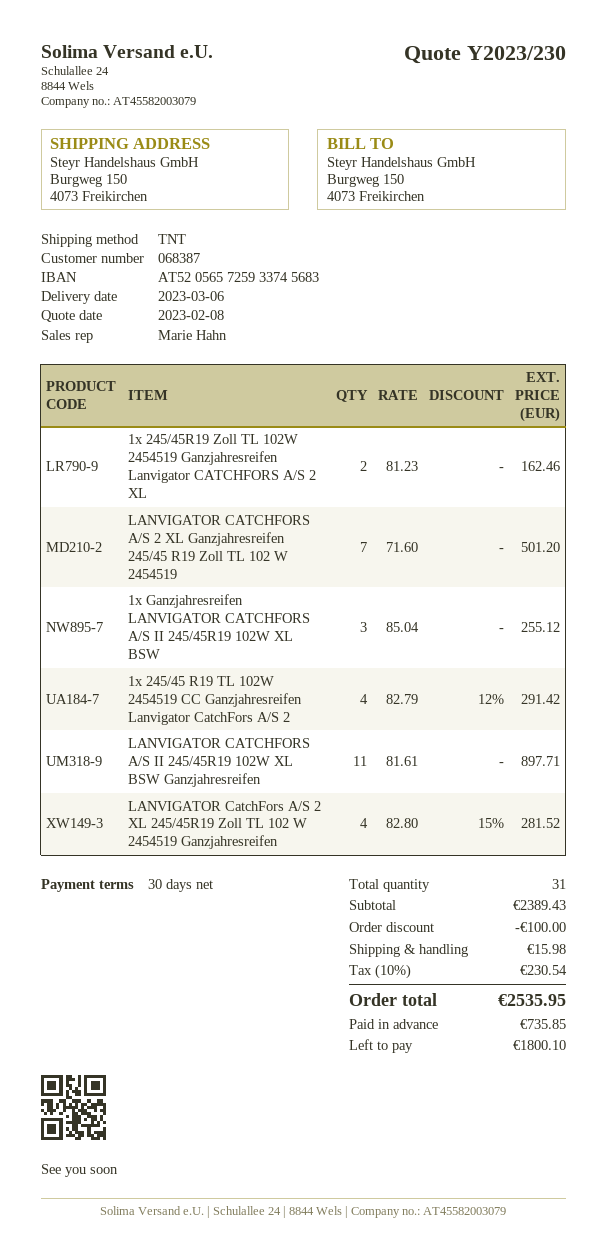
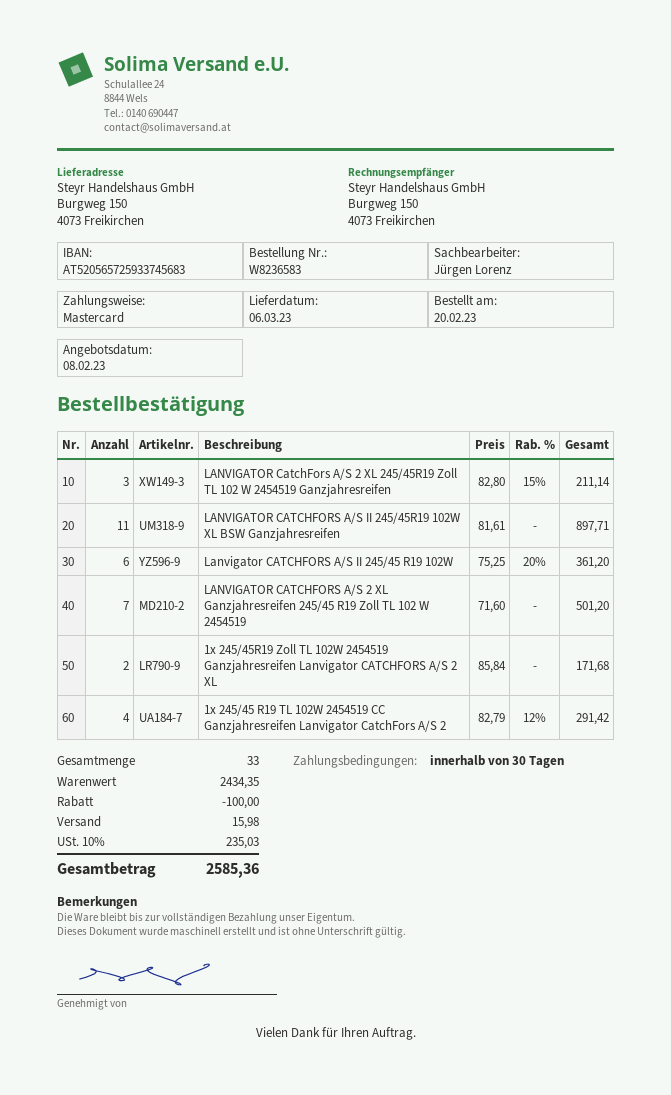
sales rep: Marie Hahn -> Jürgen Lorenz
1x 245/45R19 Zoll TL 102W 2454519 Ganzjahresreifen Lanvigator CATCHFORS A/S 2 XL: 2 x 81.23 = 162.46 -> 2 x 85.84 = 171.68
1x Ganzjahresreifen LANVIGATOR CATCHFORS A/S II 245/45R19 102W XL BSW: 3 x 85.04 = 255.12 -> none
LANVIGATOR CatchFors A/S 2 XL 245/45R19 Zoll TL 102 W 2454519 Ganzjahresreifen: 4 x 82.80 - 15% = 281.52 -> 3 x 82.80 - 15% = 211.14
Lanvigator CATCHFORS A/S II 245/45 R19 102W: none -> 6 x 75.25 - 20% = 361.20
total quantity: 31 -> 33
subtotal: 2389.43 -> 2434.35
tax: 10% = 230.54 -> 10% = 235.03
total: 2535.95 -> 2585.36

